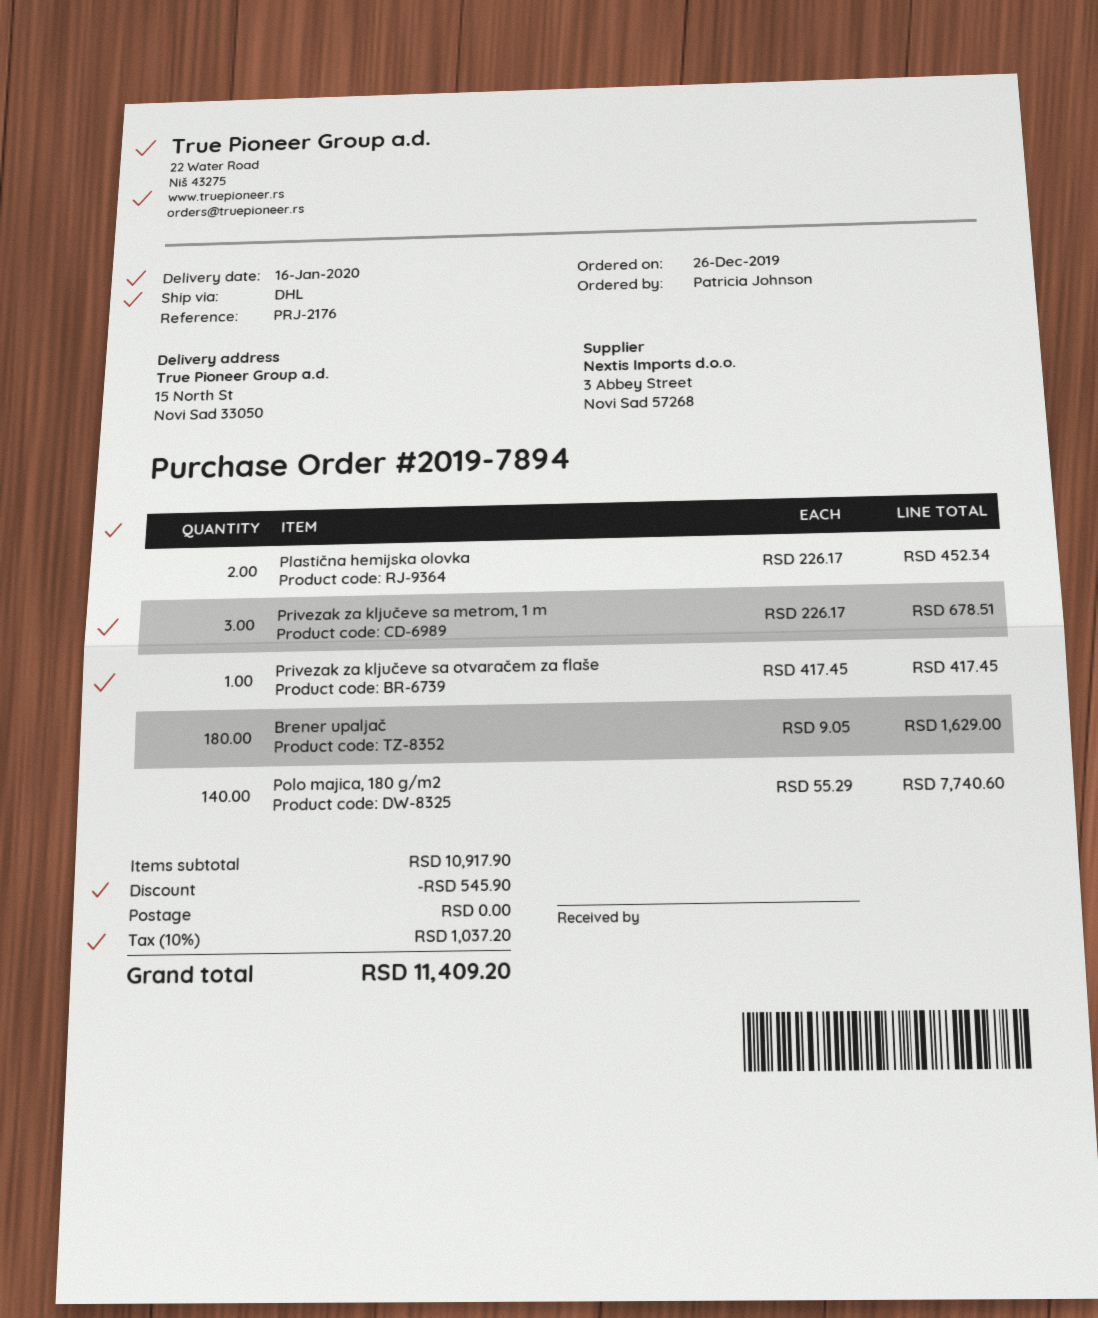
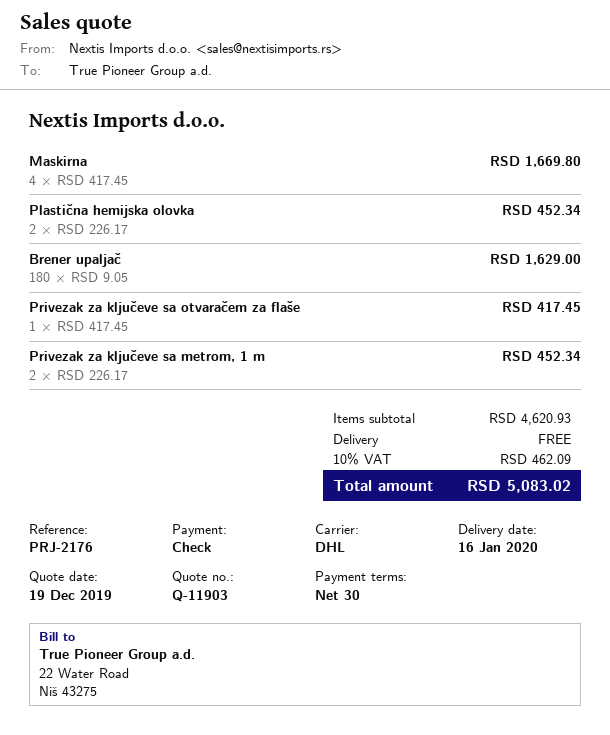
Privezak za ključeve sa metrom, 1 m: 3 x 226.17 = 678.51 -> 2 x 226.17 = 452.34
Polo majica, 180 g/m2: 140 x 55.29 = 7740.60 -> none
Maskirna: none -> 4 x 417.45 = 1669.80
subtotal: 10917.90 -> 4620.93
discount: 545.90 -> none
tax: 10% = 1037.20 -> 10% = 462.09
total: 11409.20 -> 5083.02

